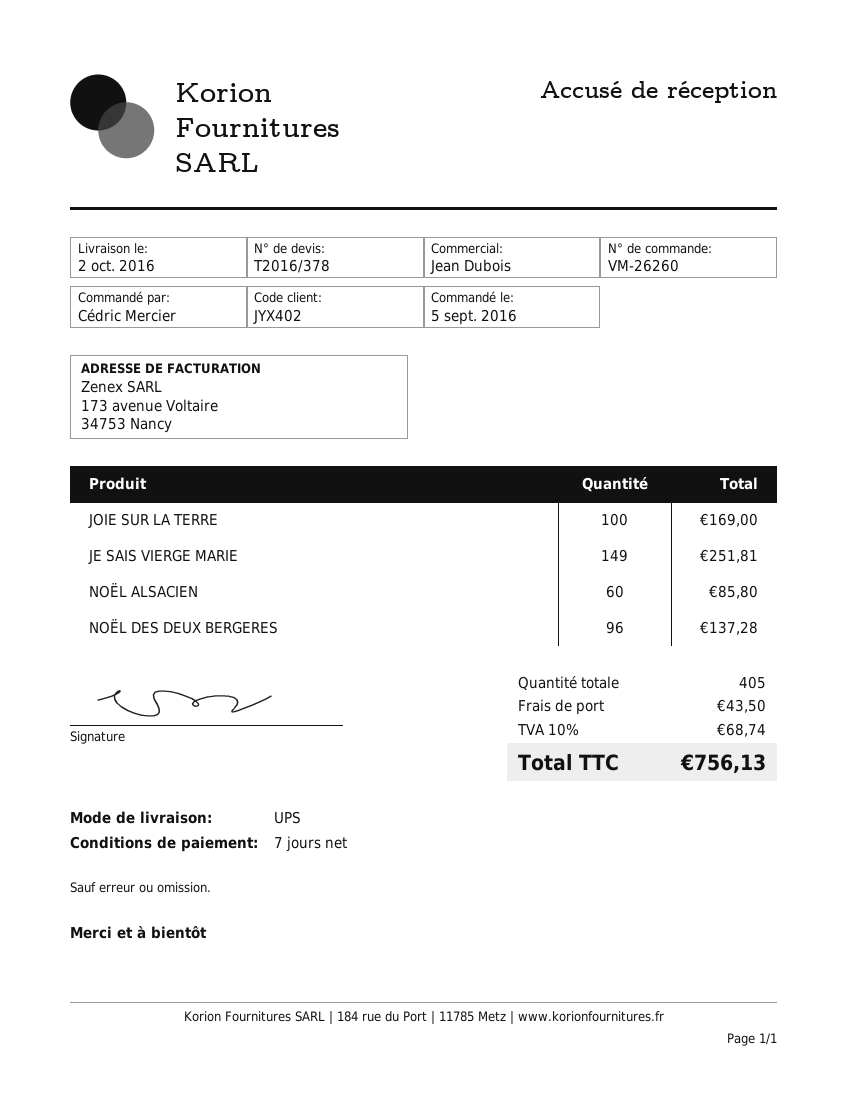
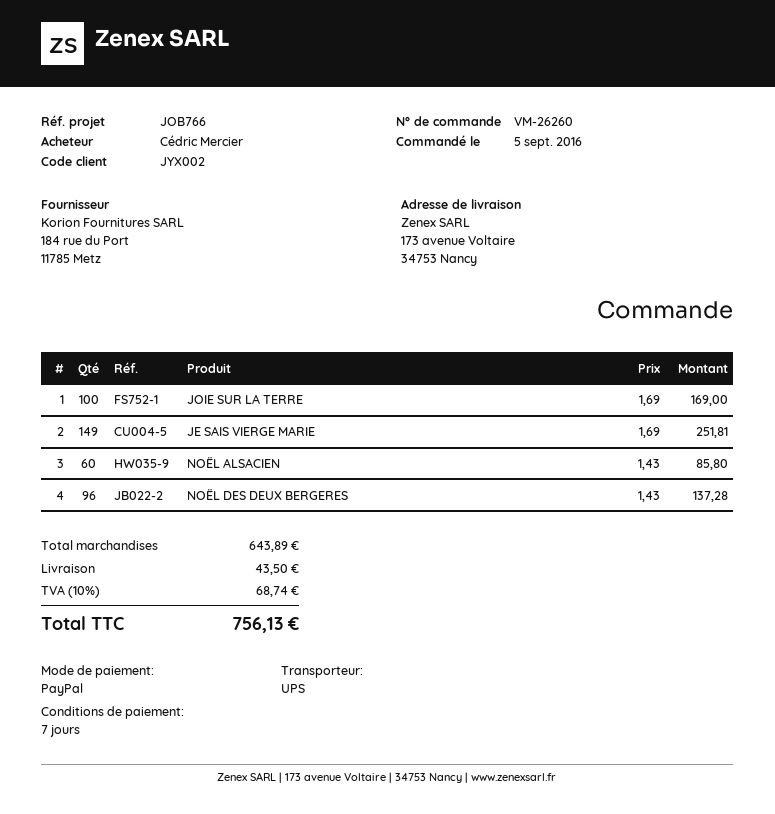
customer number: JYX402 -> JYX002

